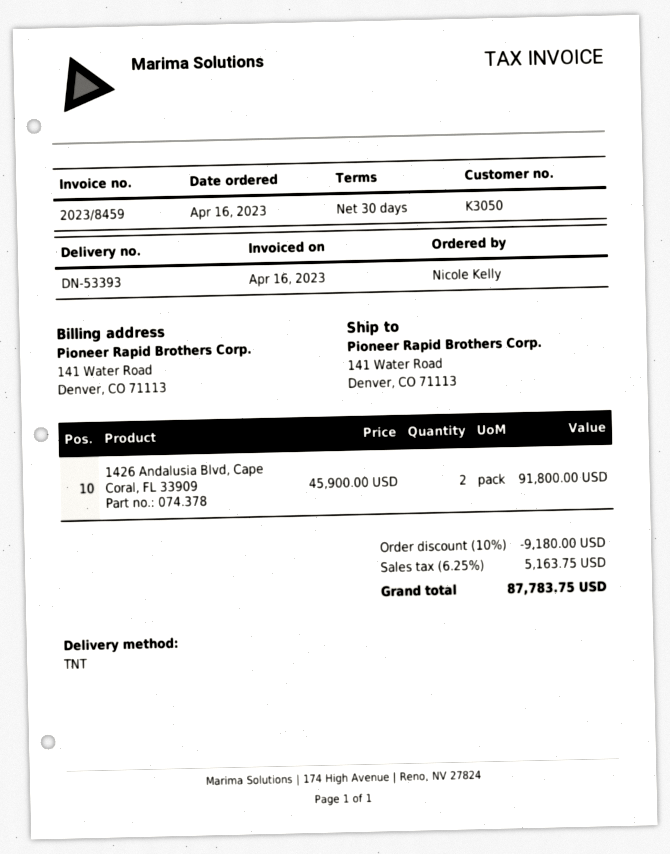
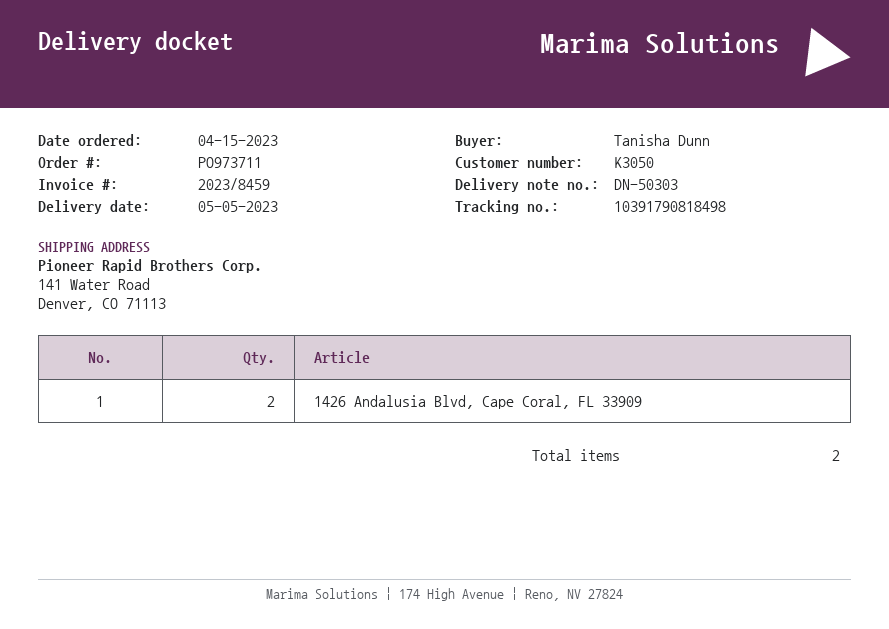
order date: 2023-04-16 -> 2023-04-15
delivery note number: DN-53393 -> DN-50303
ordered by: Nicole Kelly -> Tanisha Dunn

